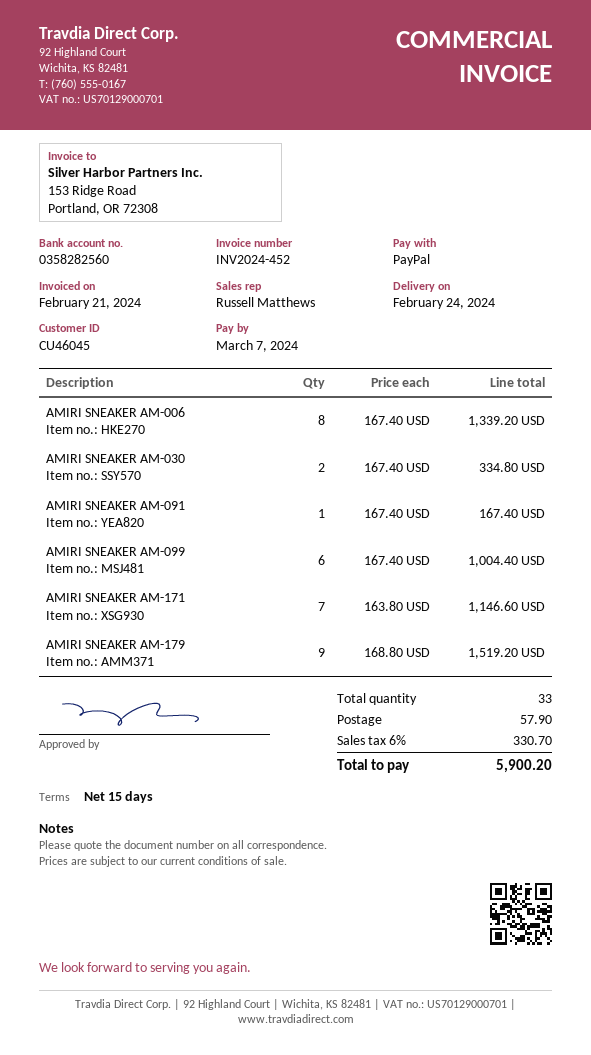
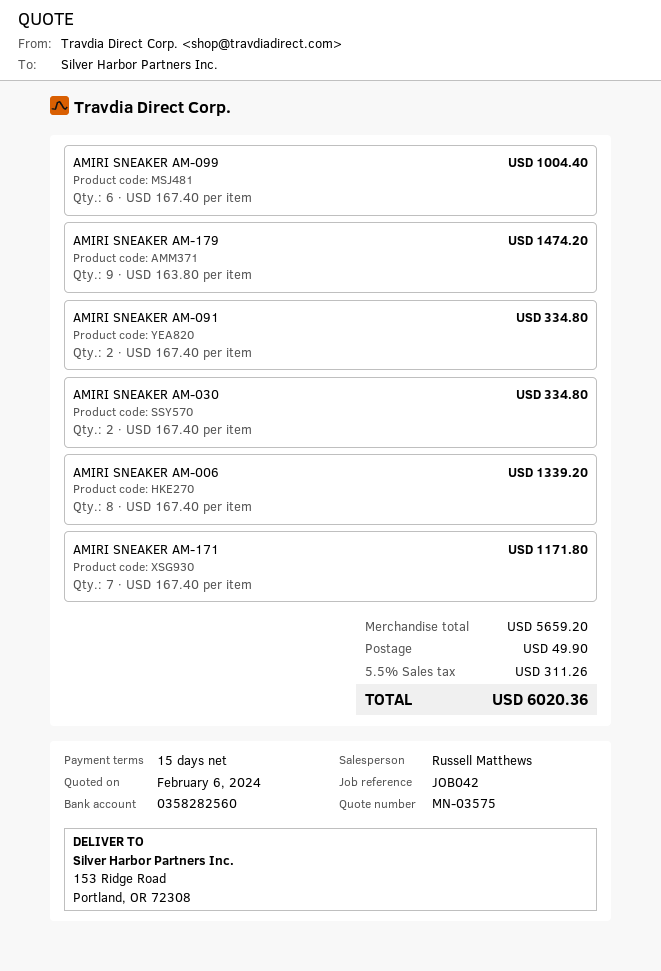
AMIRI SNEAKER AM-091: 1 x 167.40 = 167.40 -> 2 x 167.40 = 334.80
AMIRI SNEAKER AM-171: 7 x 163.80 = 1146.60 -> 7 x 167.40 = 1171.80
AMIRI SNEAKER AM-179: 9 x 168.80 = 1519.20 -> 9 x 163.80 = 1474.20
shipping: 57.90 -> 49.90
tax: 6% = 330.70 -> 5.5% = 311.26
total: 5900.20 -> 6020.36

